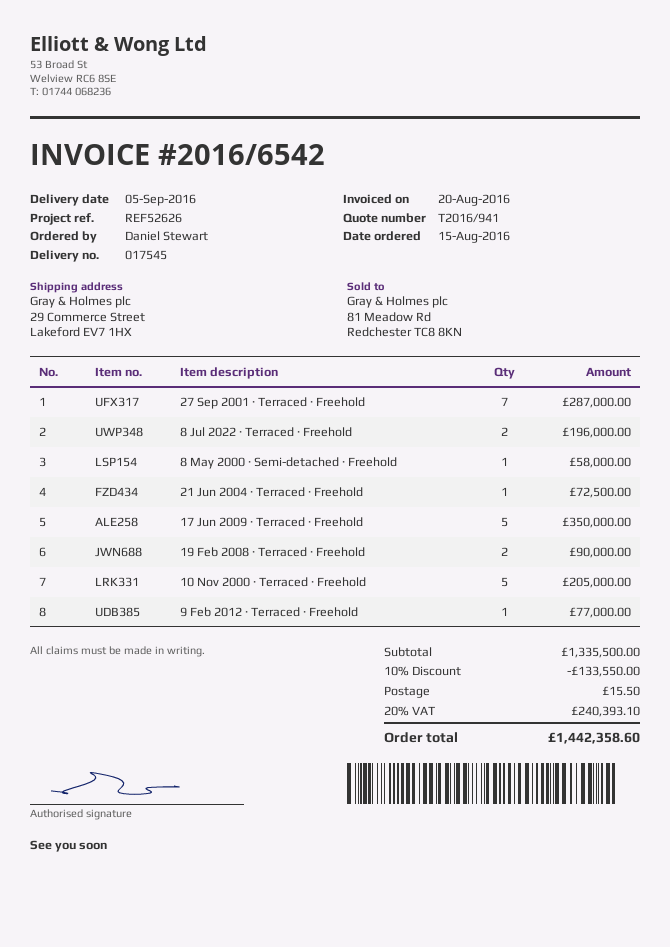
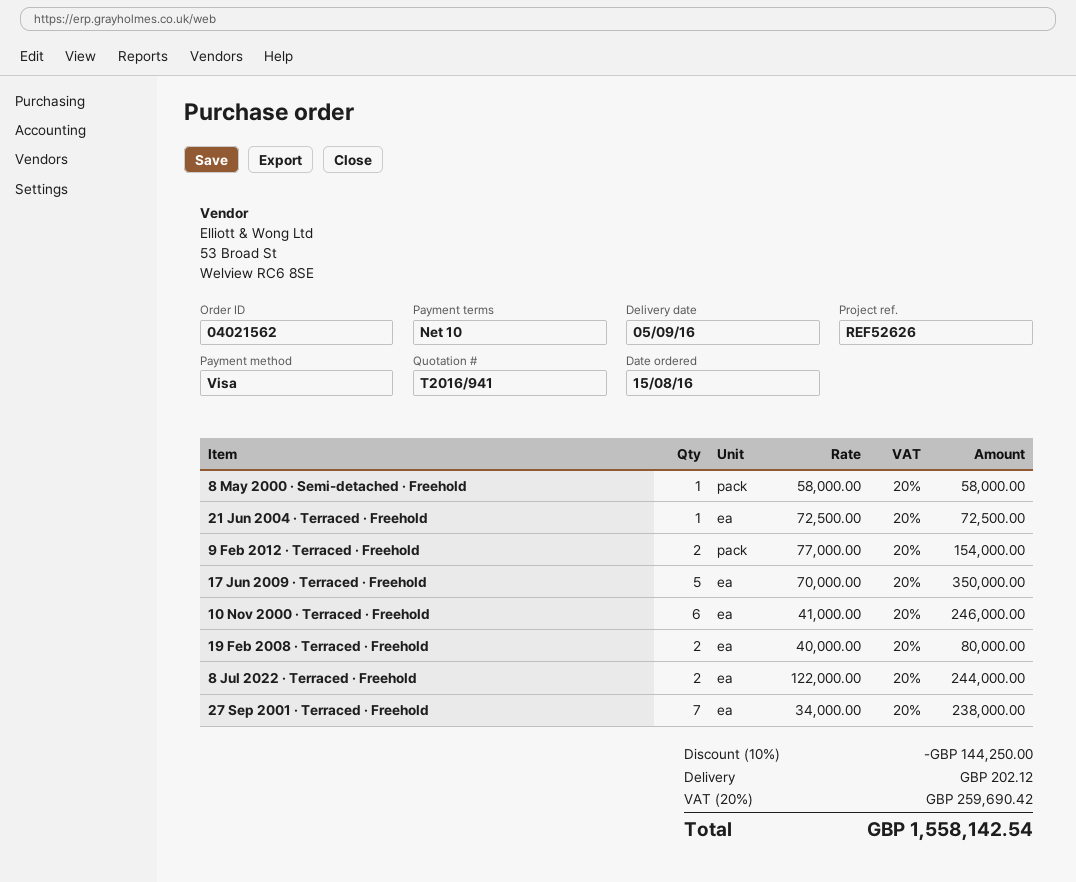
27 Sep 2001 · Terraced · Freehold: 7 for 287000.00 -> 7 for 238000.00
8 Jul 2022 · Terraced · Freehold: 2 for 196000.00 -> 2 for 244000.00
19 Feb 2008 · Terraced · Freehold: 2 for 90000.00 -> 2 for 80000.00
10 Nov 2000 · Terraced · Freehold: 5 for 205000.00 -> 6 for 246000.00
9 Feb 2012 · Terraced · Freehold: 1 for 77000.00 -> 2 for 154000.00
discount: 10% = 133550.00 -> 10% = 144250.00
shipping: 15.50 -> 202.12
tax: 20% = 240393.10 -> 20% = 259690.42
total: 1442358.60 -> 1558142.54

